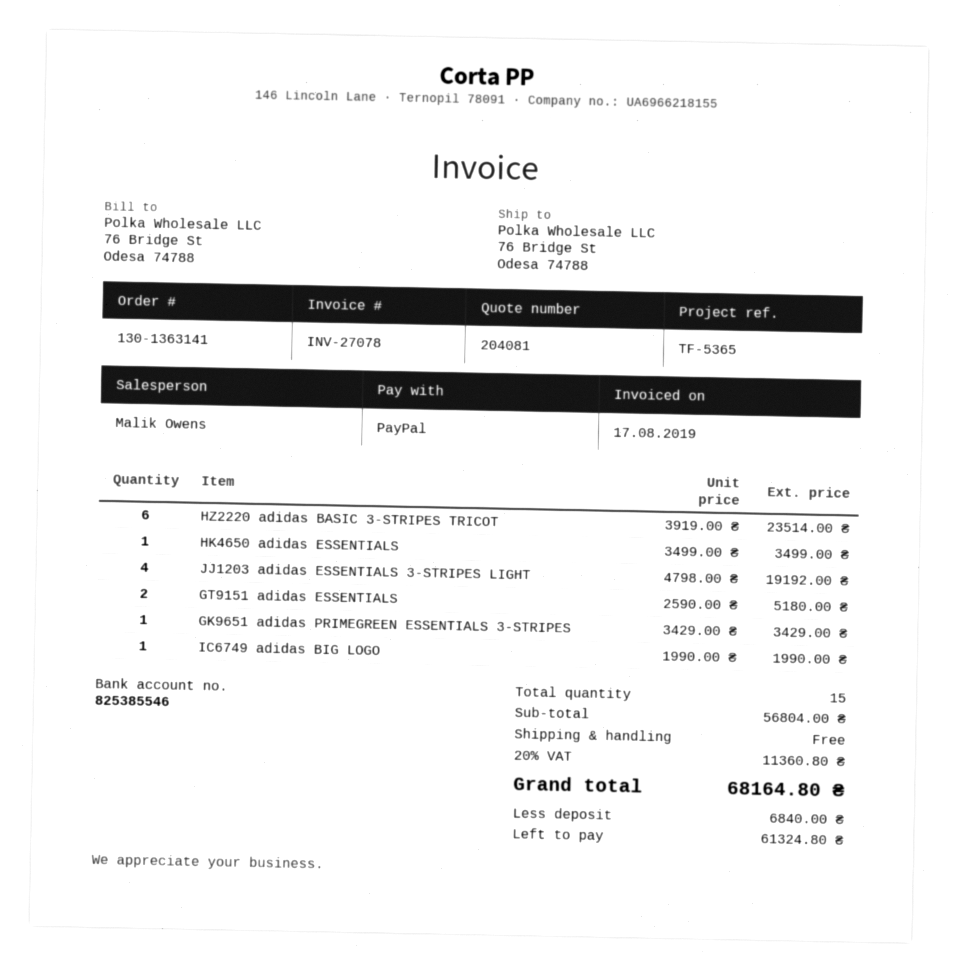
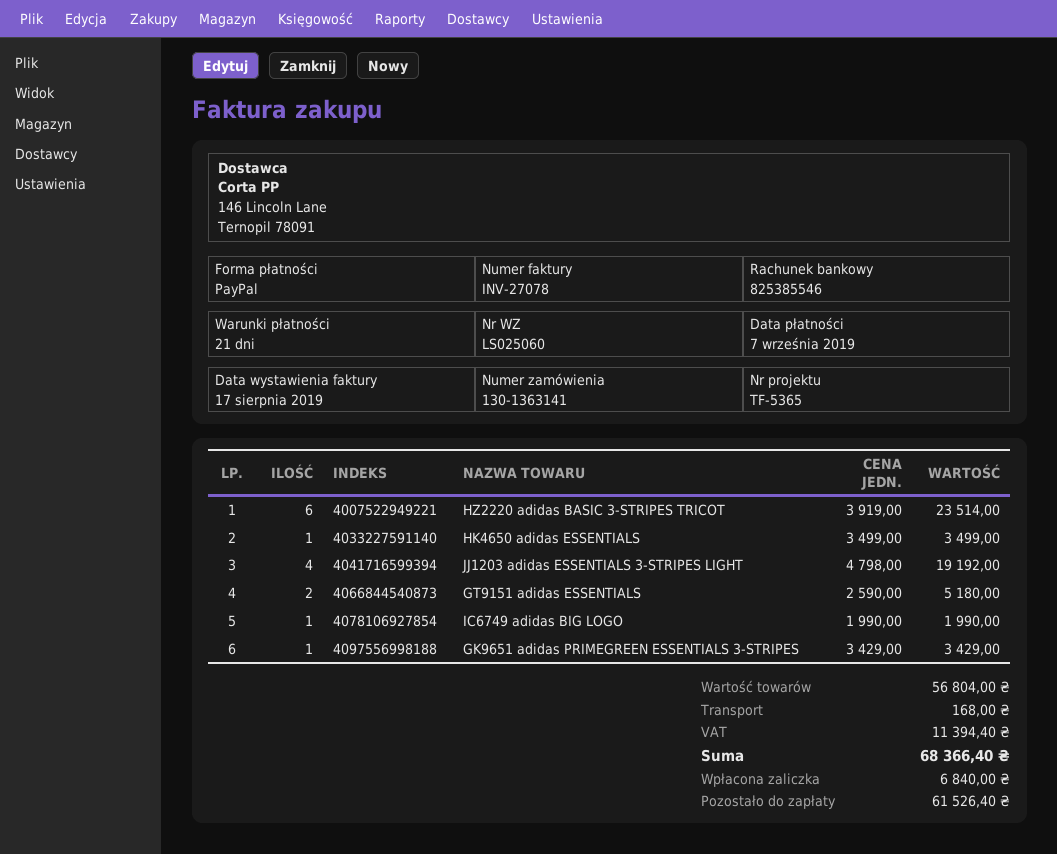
shipping: 0.00 -> 168.00
tax: 11360.80 -> 11394.40
total: 68164.80 -> 68366.40
balance: 61324.80 -> 61526.40

